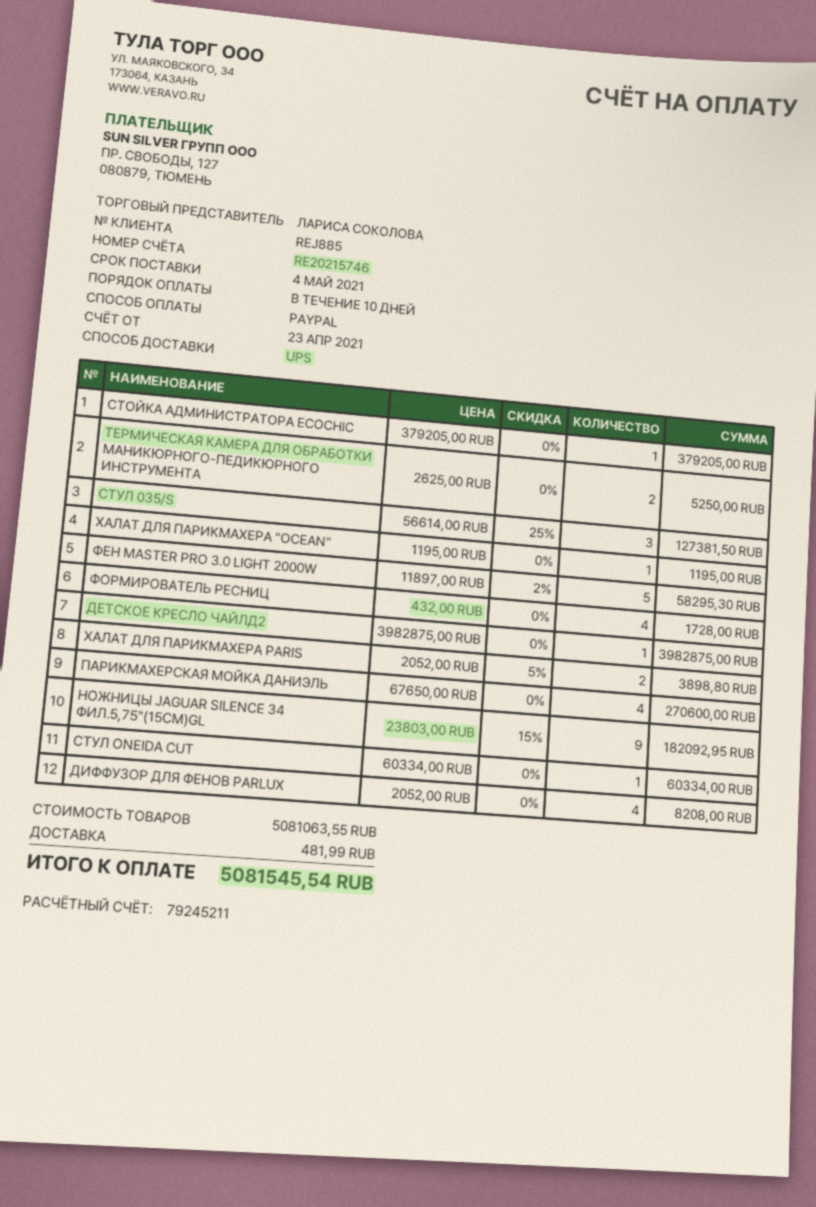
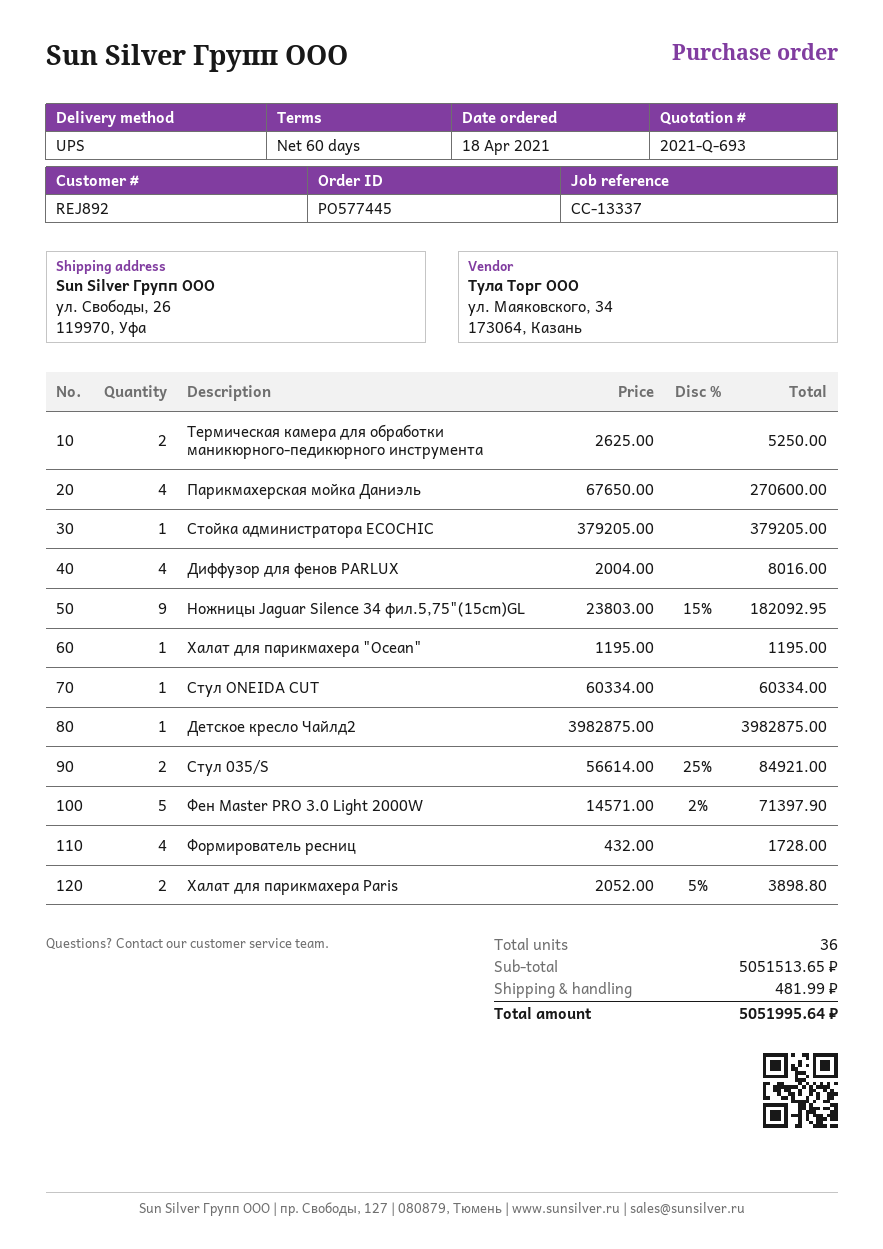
payment terms: 10 days -> 60 days
customer number: REJ885 -> REJ892
СТУЛ 035/S: 3 x 56614.00 - 25% = 127381.50 -> 2 x 56614.00 - 25% = 84921.00
ФЕН MASTER PRO 3.0 LIGHT 2000W: 5 x 11897.00 - 2% = 58295.30 -> 5 x 14571.00 - 2% = 71397.90
ДИФФУЗОР ДЛЯ ФЕНОВ PARLUX: 4 x 2052.00 = 8208.00 -> 4 x 2004.00 = 8016.00
subtotal: 5081063.55 -> 5051513.65
total: 5081545.54 -> 5051995.64

